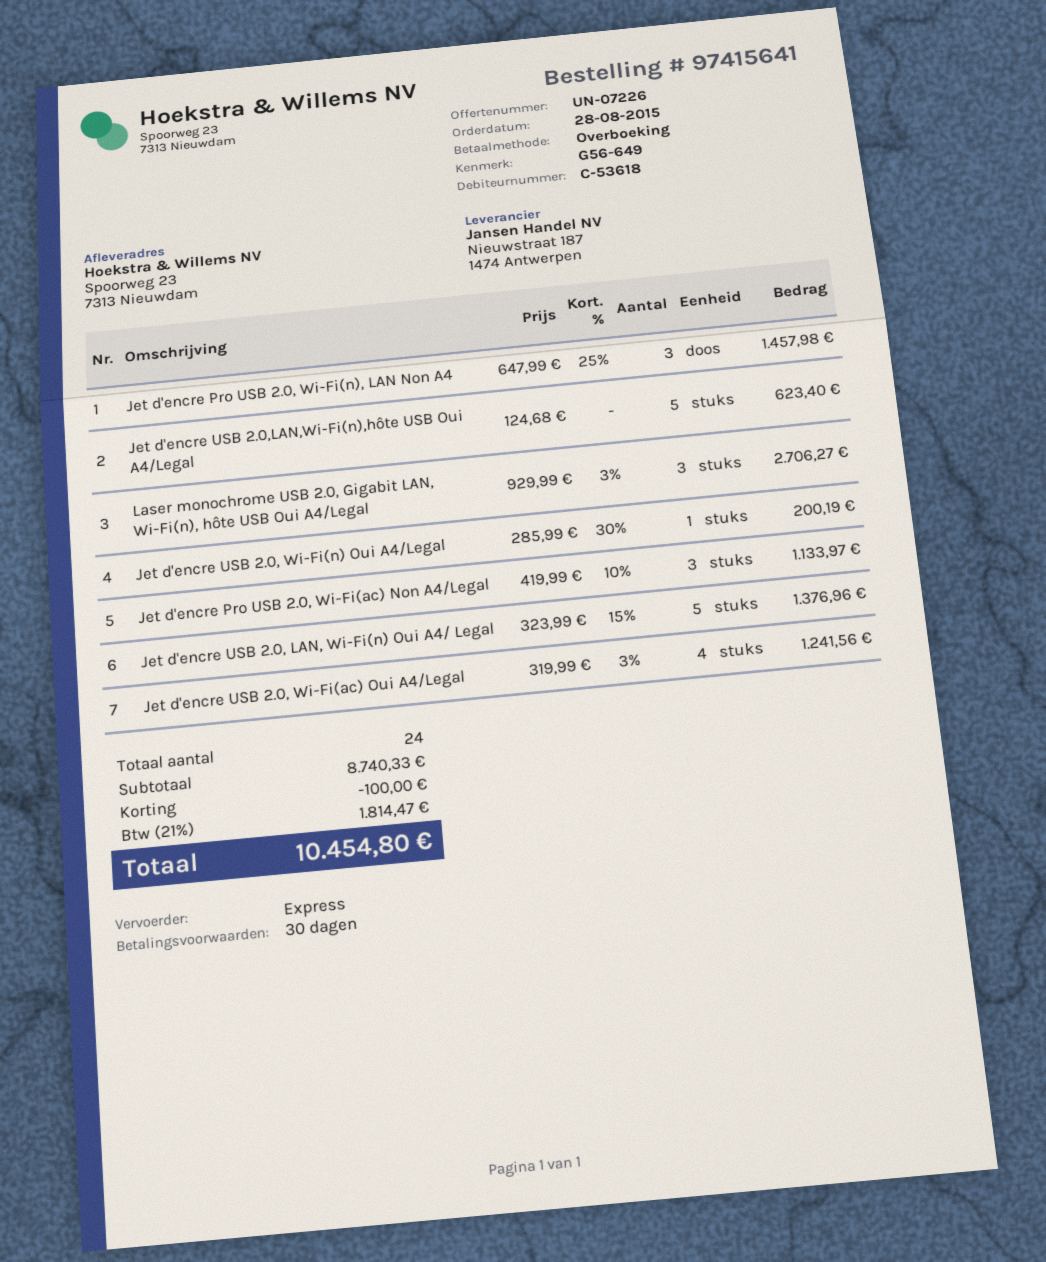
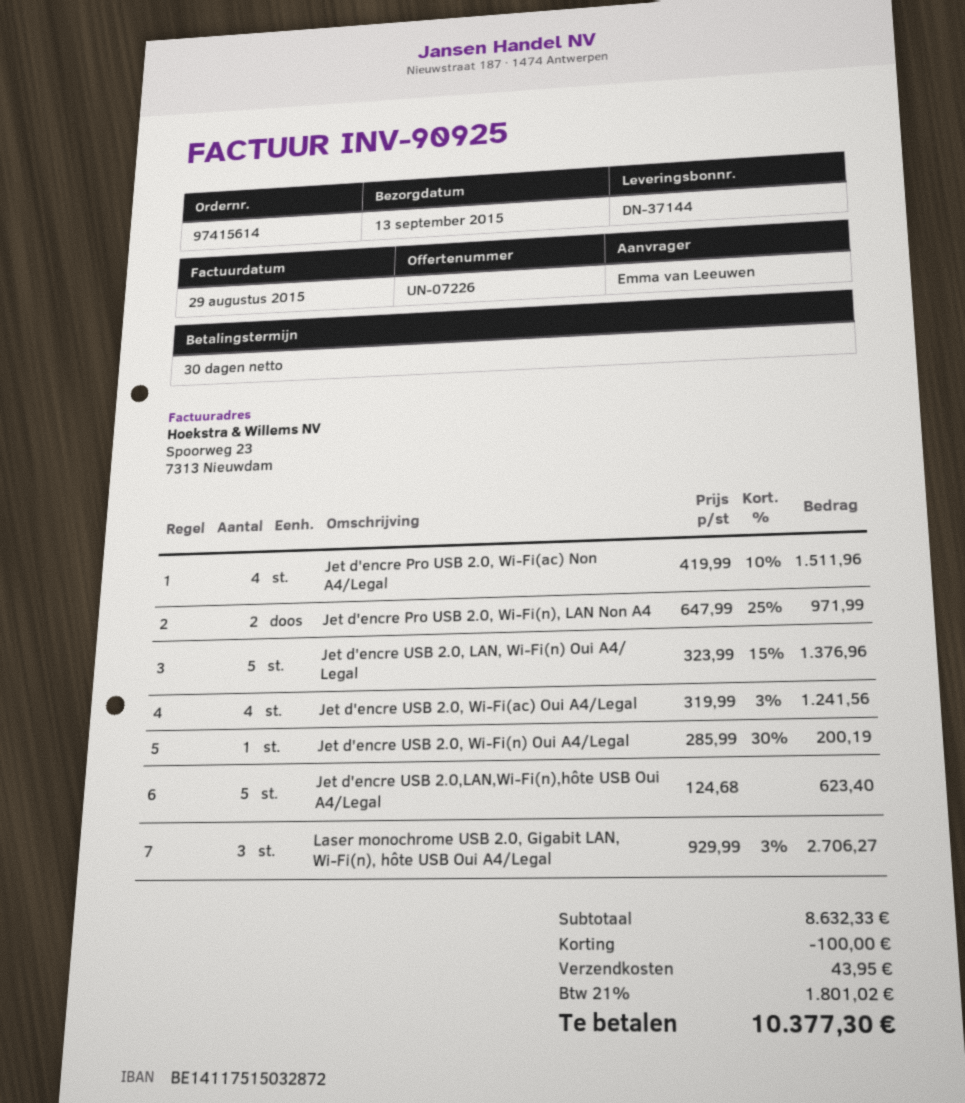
order number: 97415641 -> 97415614
Jet d'encre Pro USB 2.0, Wi-Fi(n), LAN Non A4: 3 x 647.99 - 25% = 1457.98 -> 2 x 647.99 - 25% = 971.99
Jet d'encre Pro USB 2.0, Wi-Fi(ac) Non A4/Legal: 3 x 419.99 - 10% = 1133.97 -> 4 x 419.99 - 10% = 1511.96
subtotal: 8740.33 -> 8632.33
shipping: none -> 43.95
tax: 21% = 1814.47 -> 21% = 1801.02
total: 10454.80 -> 10377.30

